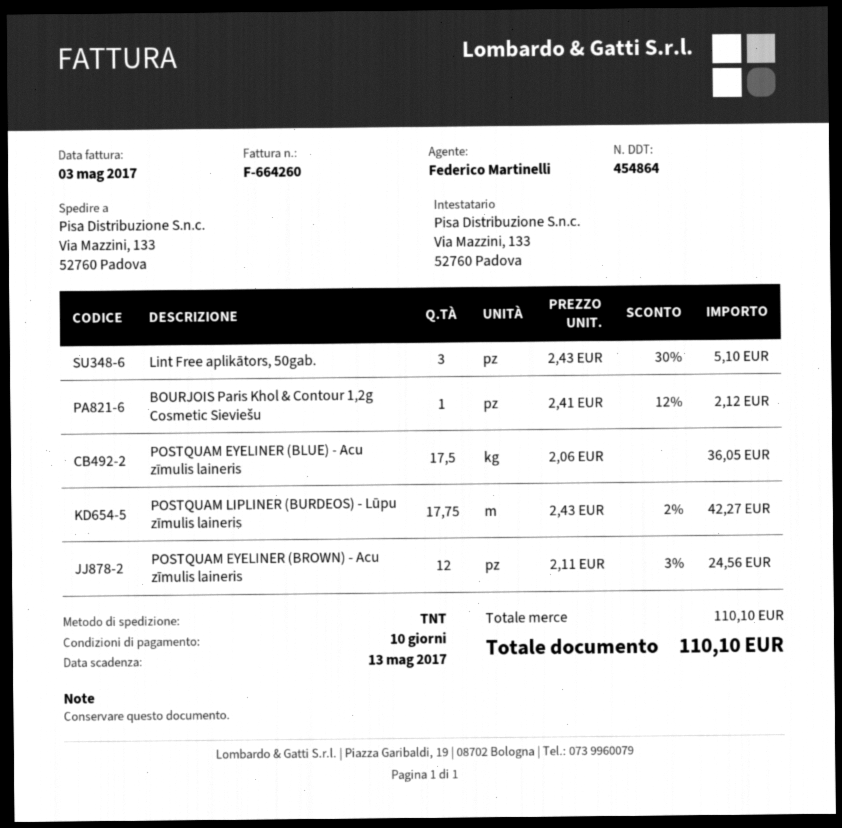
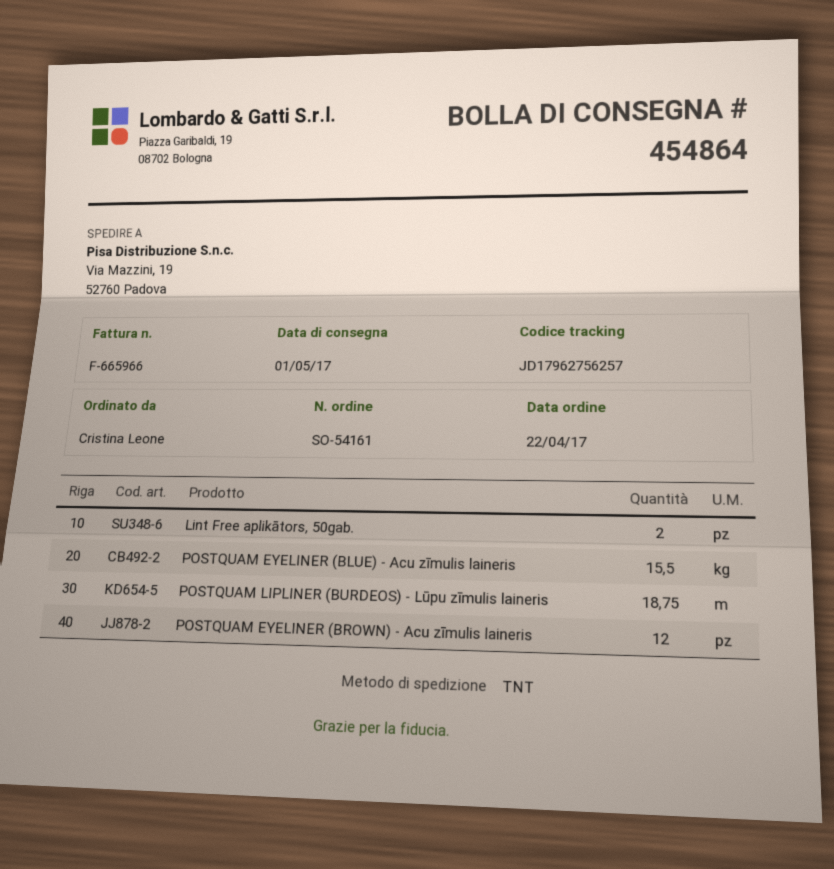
invoice number: F-664260 -> F-665966
ship to: Via Mazzini, 133, 52760 Padova -> Via Mazzini, 19, 52760 Padova
Lint Free aplikātors, 50gab.: 3 -> 2
BOURJOIS Paris Khol & Contour 1,2g Cosmetic Sieviešu: 1 -> none
POSTQUAM EYELINER (BLUE) - Acu zīmulis laineris: 17.5 -> 15.5
POSTQUAM LIPLINER (BURDEOS) - Lūpu zīmulis laineris: 17.75 -> 18.75

